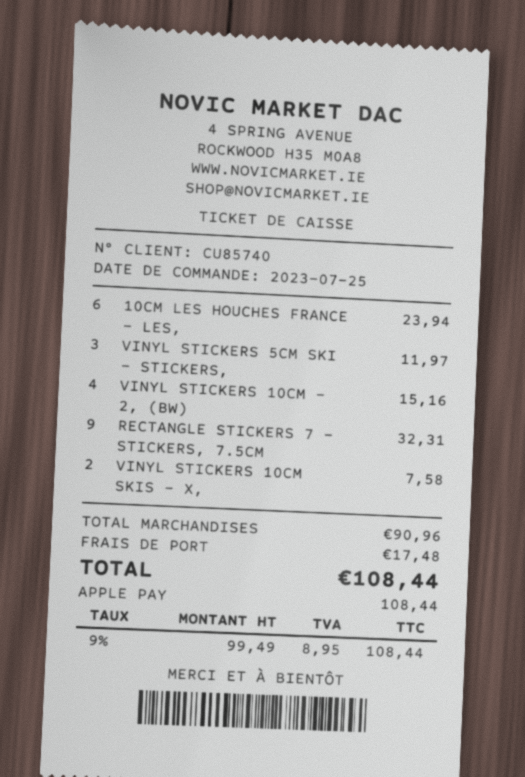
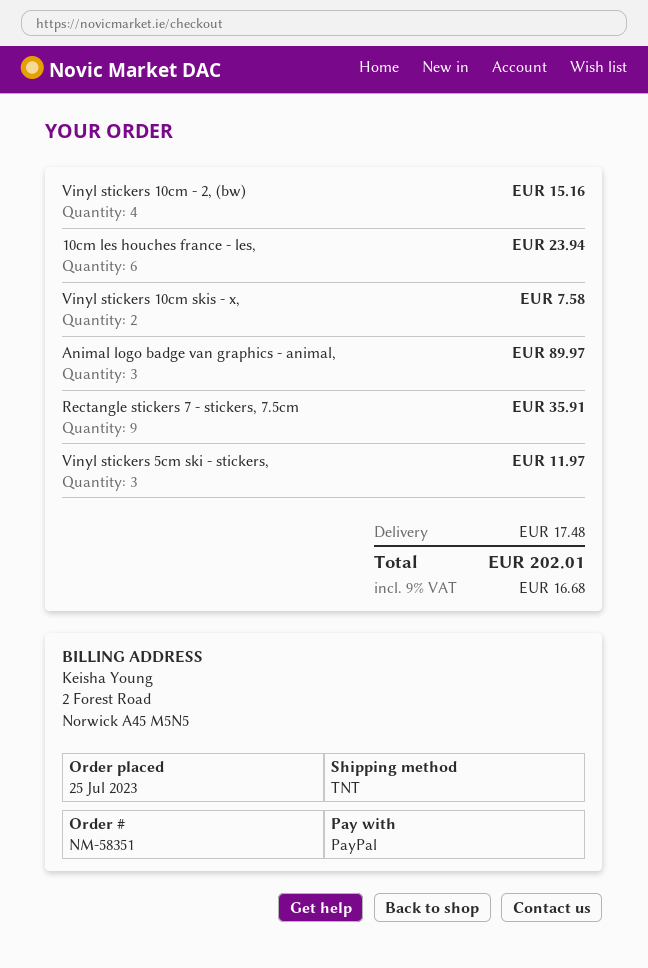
payment method: Apple Pay -> PayPal
RECTANGLE STICKERS 7 - STICKERS, 7.5CM: 9 for 32.31 -> 9 for 35.91
Animal logo badge van graphics - animal,: none -> 3 for 89.97
tax: 9% = 8.95 -> 9% = 16.68
total: 108.44 -> 202.01

